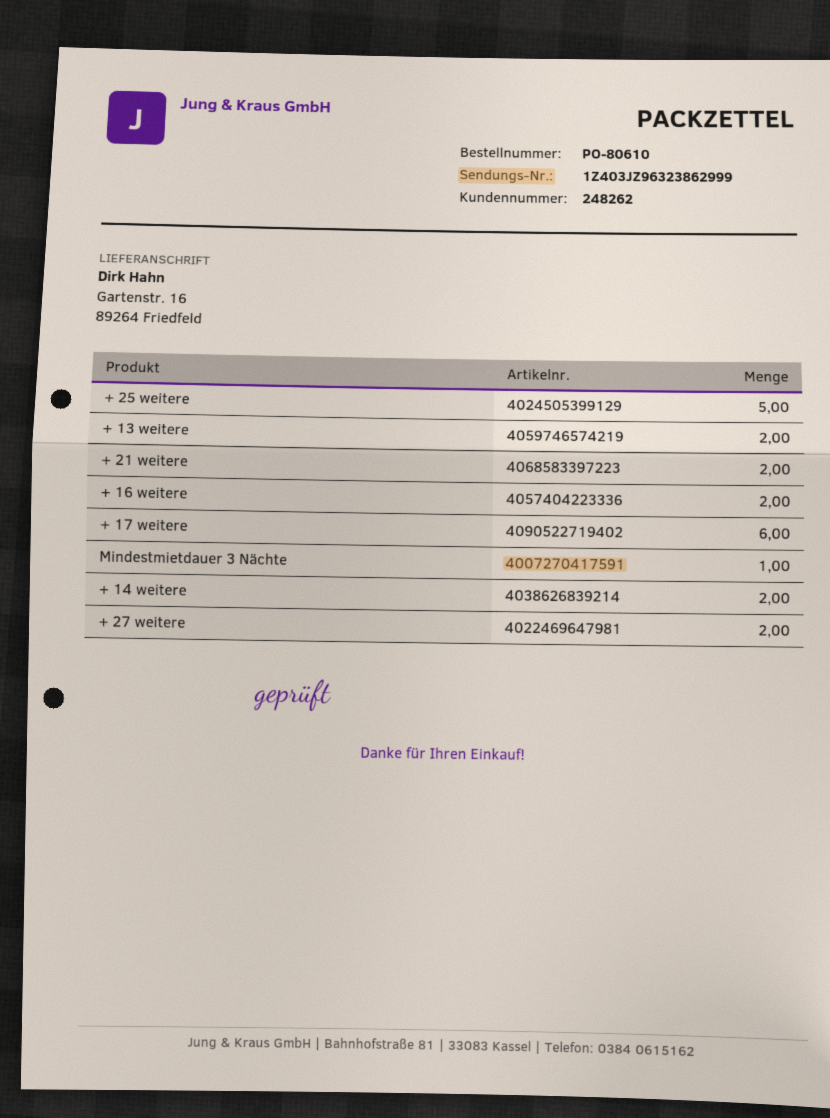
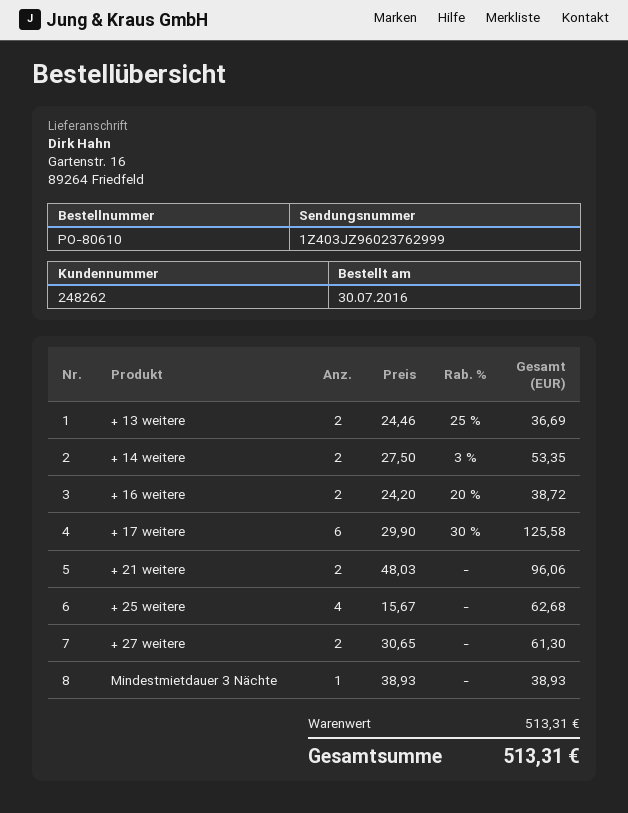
tracking number: 1Z403JZ96323862999 -> 1Z403JZ96023762999
+ 25 weitere: 5 -> 4

